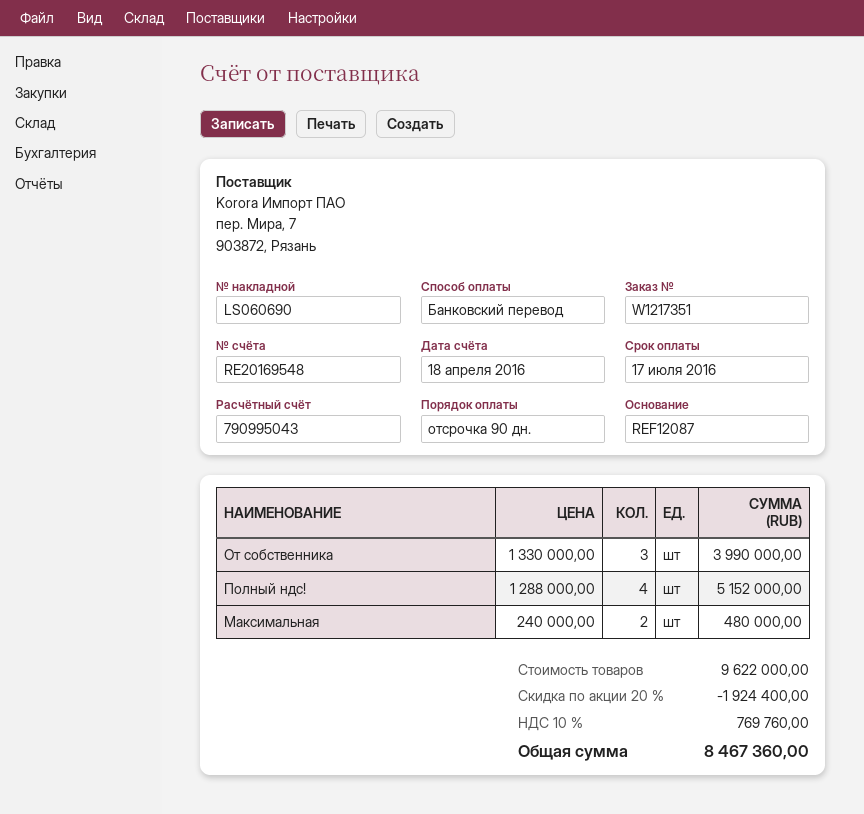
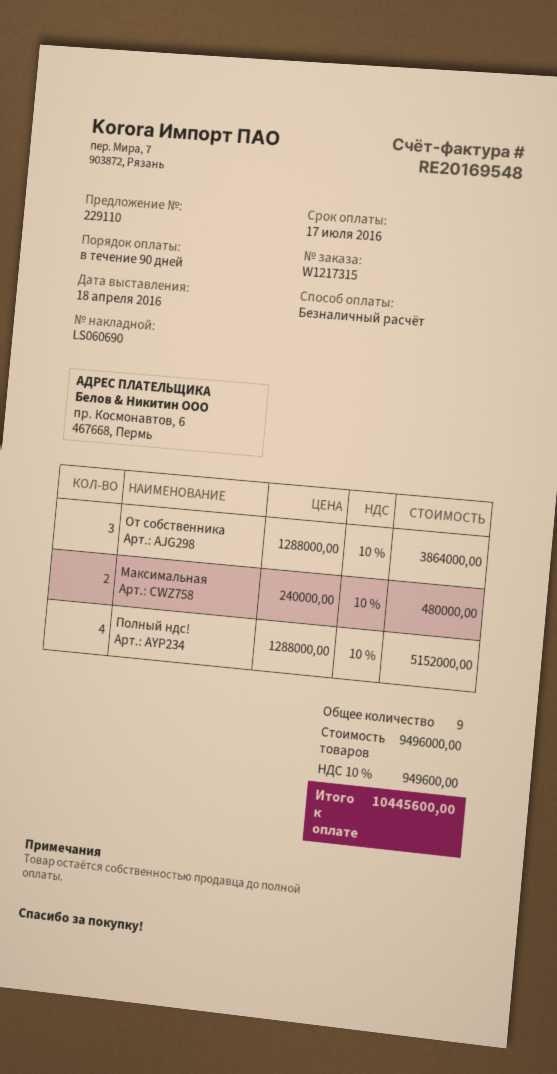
order number: W1217351 -> W1217315
От собственника: 3 x 1330000.00 = 3990000.00 -> 3 x 1288000.00 = 3864000.00
subtotal: 9622000.00 -> 9496000.00
discount: 20% = 1924400.00 -> none
tax: 10% = 769760.00 -> 10% = 949600.00
total: 8467360.00 -> 10445600.00

